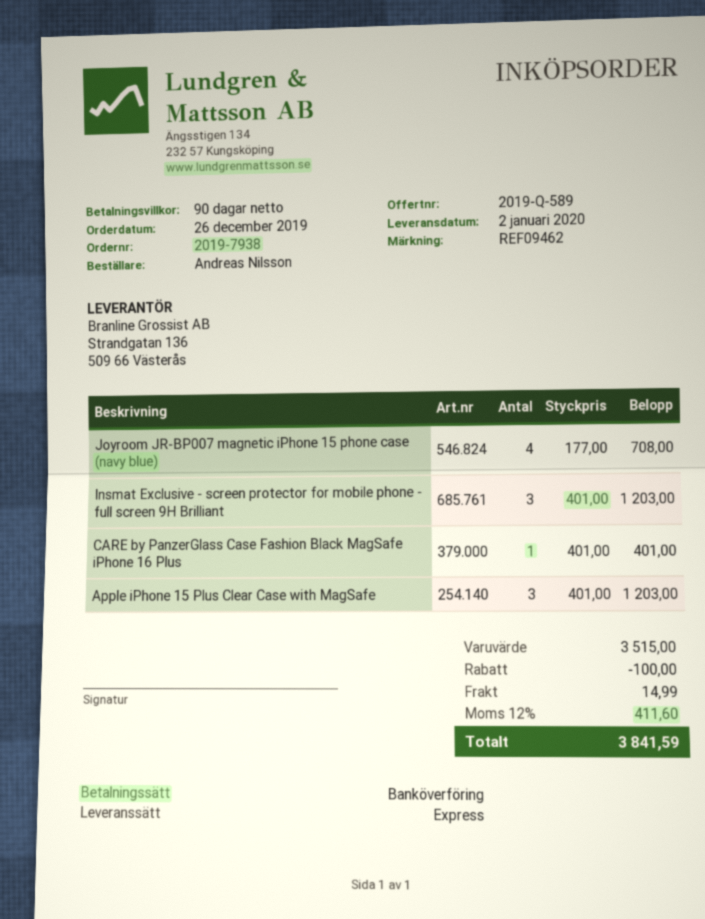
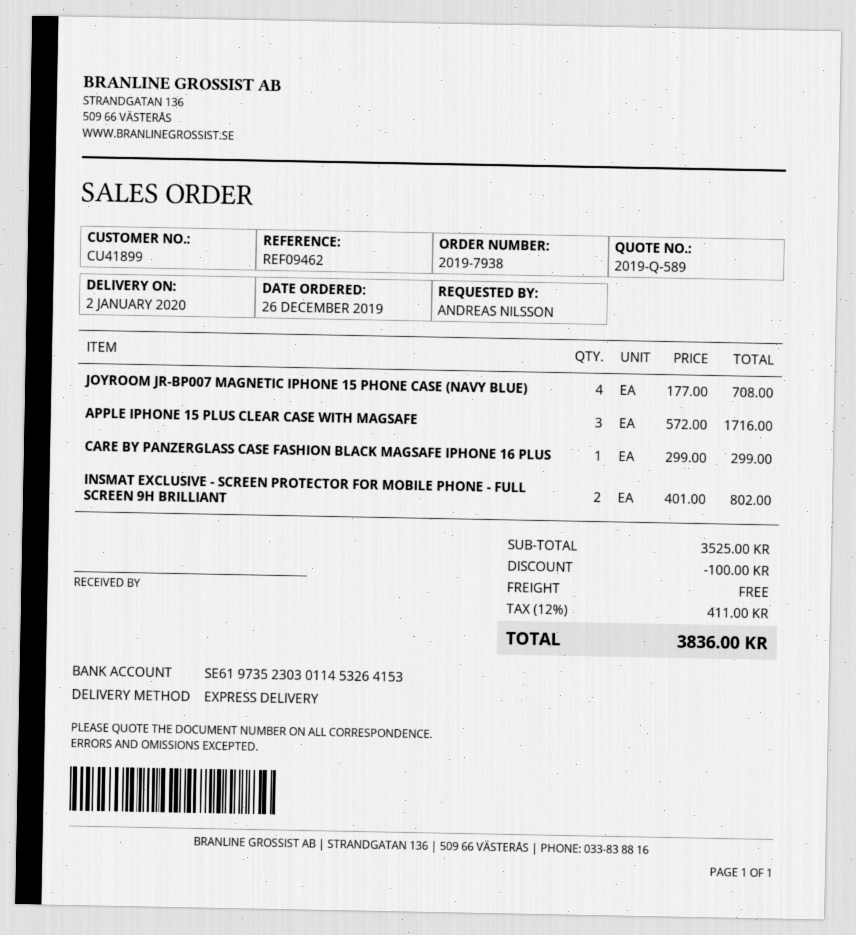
Insmat Exclusive - screen protector for mobile phone - full screen 9H Brilliant: 3 x 401.00 = 1203.00 -> 2 x 401.00 = 802.00
CARE by PanzerGlass Case Fashion Black MagSafe iPhone 16 Plus: 1 x 401.00 = 401.00 -> 1 x 299.00 = 299.00
Apple iPhone 15 Plus Clear Case with MagSafe: 3 x 401.00 = 1203.00 -> 3 x 572.00 = 1716.00
subtotal: 3515.00 -> 3525.00
shipping: 14.99 -> 0.00
tax: 12% = 411.60 -> 12% = 411.00
total: 3841.59 -> 3836.00

